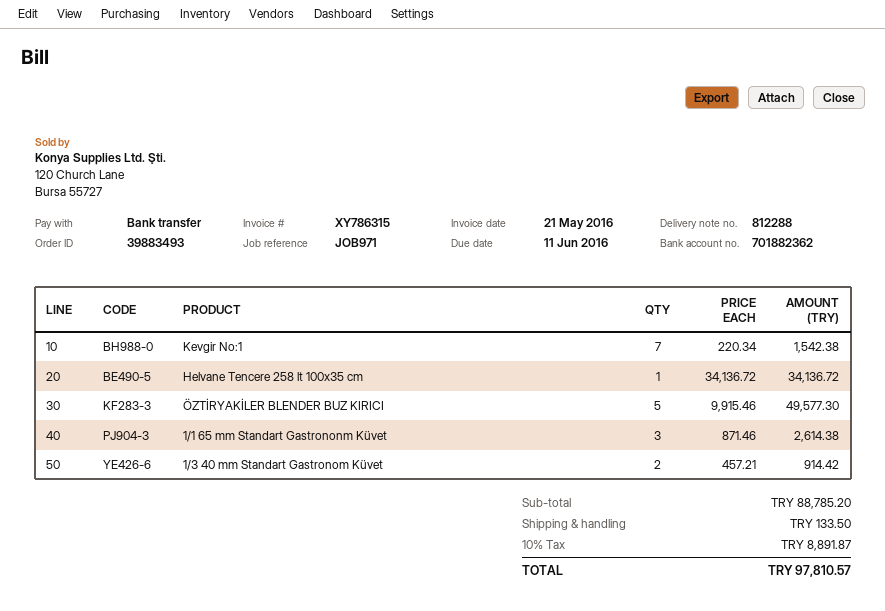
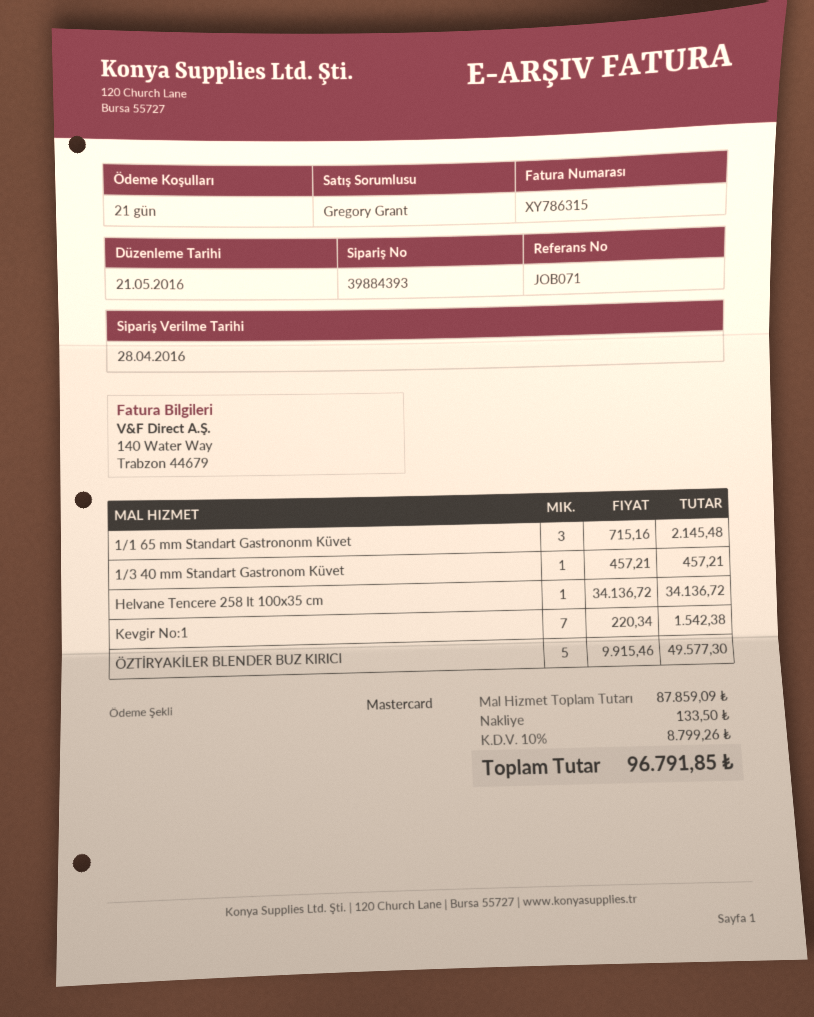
order number: 39883493 -> 39884393
reference: JOB971 -> JOB071
payment method: bank transfer -> Mastercard
1/1 65 mm Standart Gastrononm Küvet: 3 x 871.46 = 2614.38 -> 3 x 715.16 = 2145.48
1/3 40 mm Standart Gastronom Küvet: 2 x 457.21 = 914.42 -> 1 x 457.21 = 457.21
subtotal: 88785.20 -> 87859.09
tax: 10% = 8891.87 -> 10% = 8799.26
total: 97810.57 -> 96791.85

